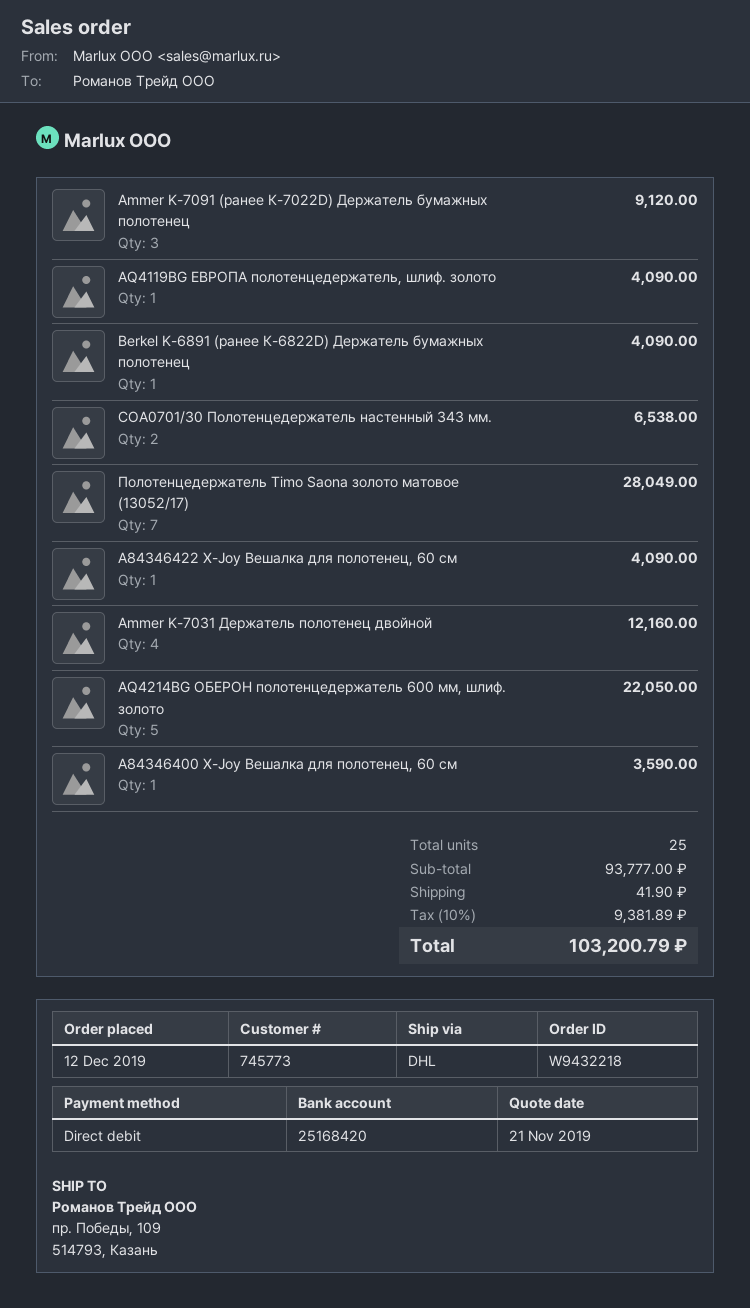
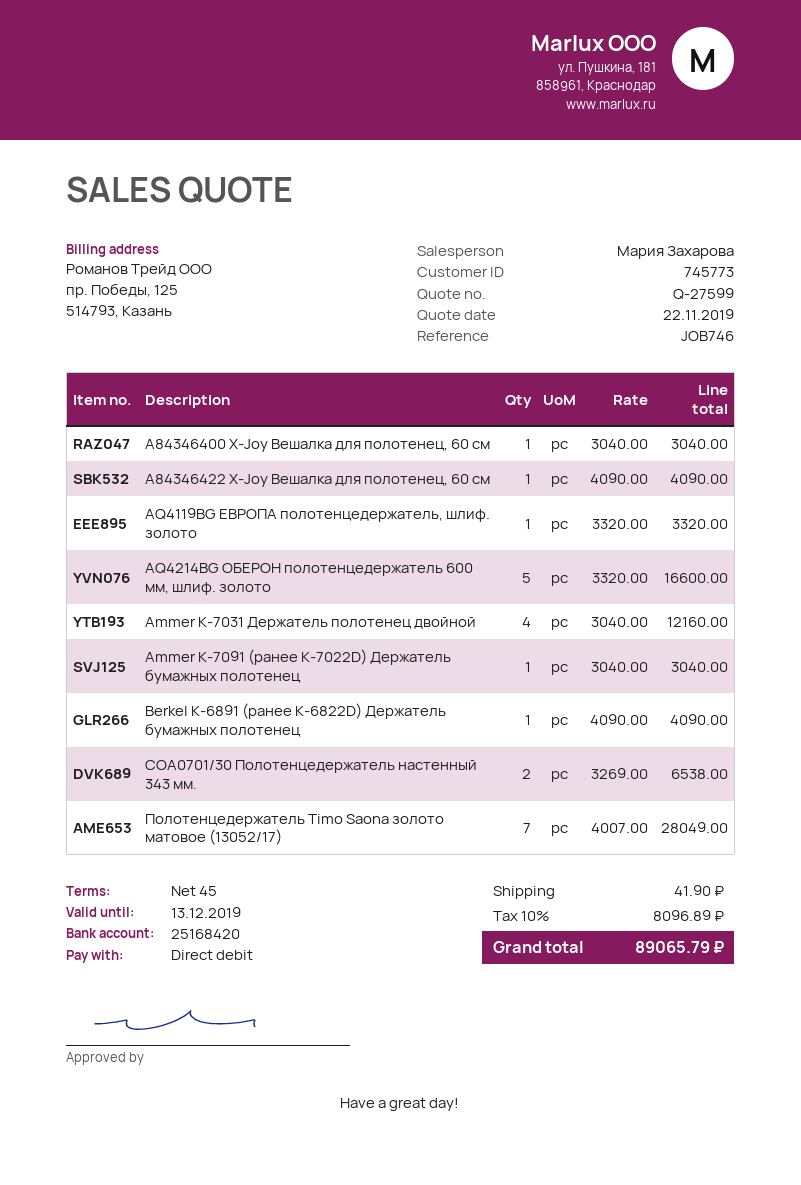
quote date: 2019-11-21 -> 2019-11-22
Ammer K-7091 (ранее К-7022D) Держатель бумажных полотенец: 3 for 9120.00 -> 1 for 3040.00
AQ4119BG ЕВРОПА полотенцедержатель, шлиф. золото: 1 for 4090.00 -> 1 for 3320.00
AQ4214BG ОБЕРОН полотенцедержатель 600 мм, шлиф. золото: 5 for 22050.00 -> 5 for 16600.00
A84346400 X-Joy Вешалка для полотенец, 60 см: 1 for 3590.00 -> 1 for 3040.00
tax: 10% = 9381.89 -> 10% = 8096.89
total: 103200.79 -> 89065.79

